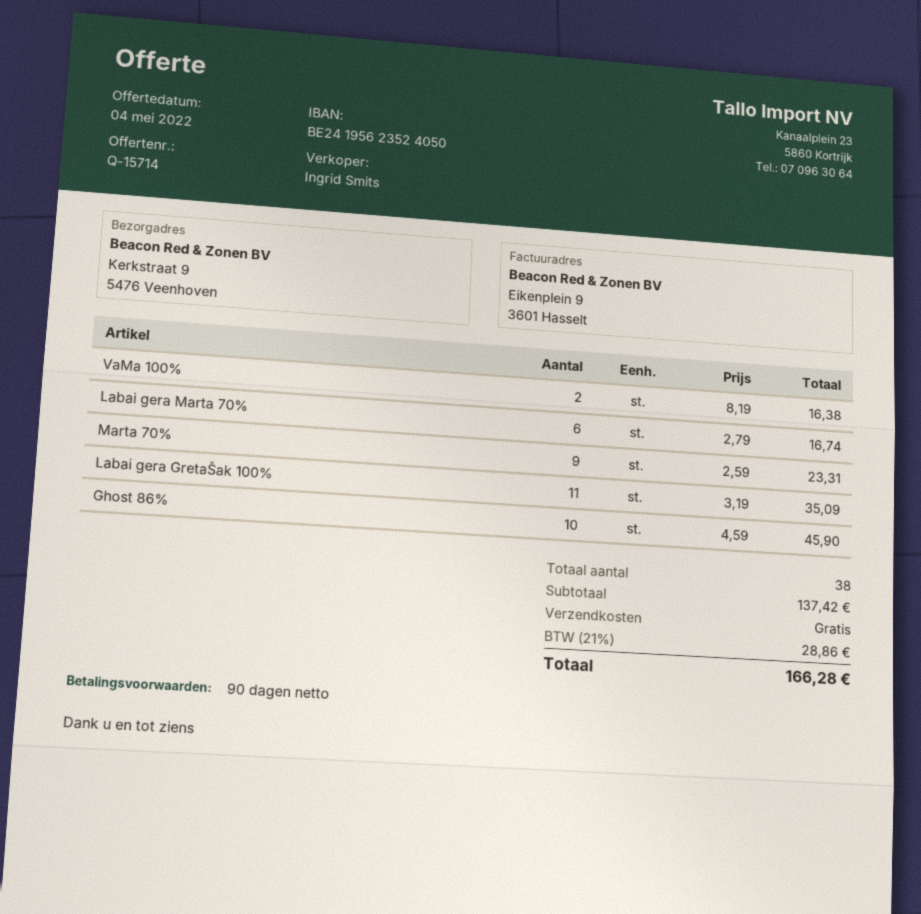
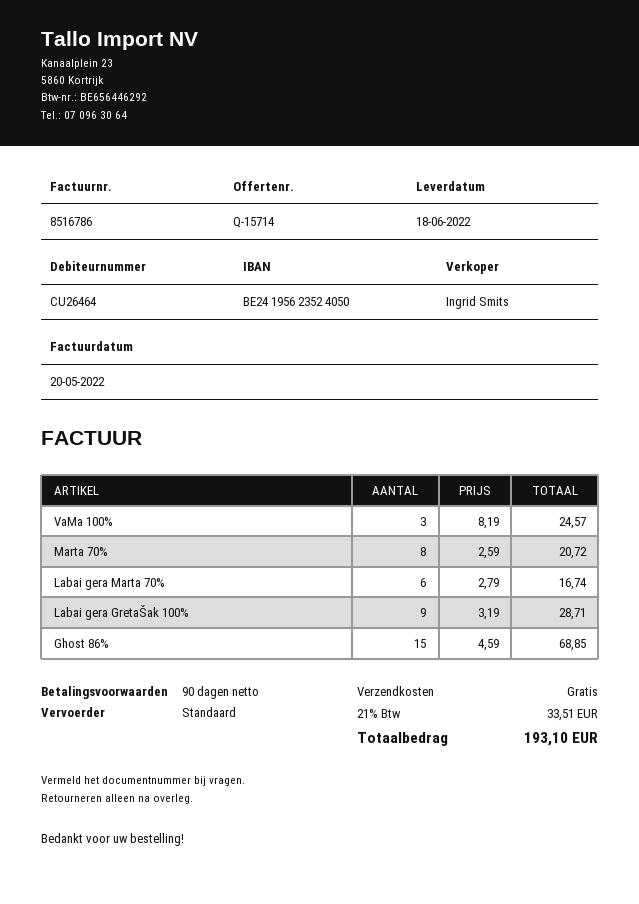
VaMa 100%: 2 x 8.19 = 16.38 -> 3 x 8.19 = 24.57
Marta 70%: 9 x 2.59 = 23.31 -> 8 x 2.59 = 20.72
Labai gera GretaŠak 100%: 11 x 3.19 = 35.09 -> 9 x 3.19 = 28.71
Ghost 86%: 10 x 4.59 = 45.90 -> 15 x 4.59 = 68.85
tax: 21% = 28.86 -> 21% = 33.51
total: 166.28 -> 193.10

